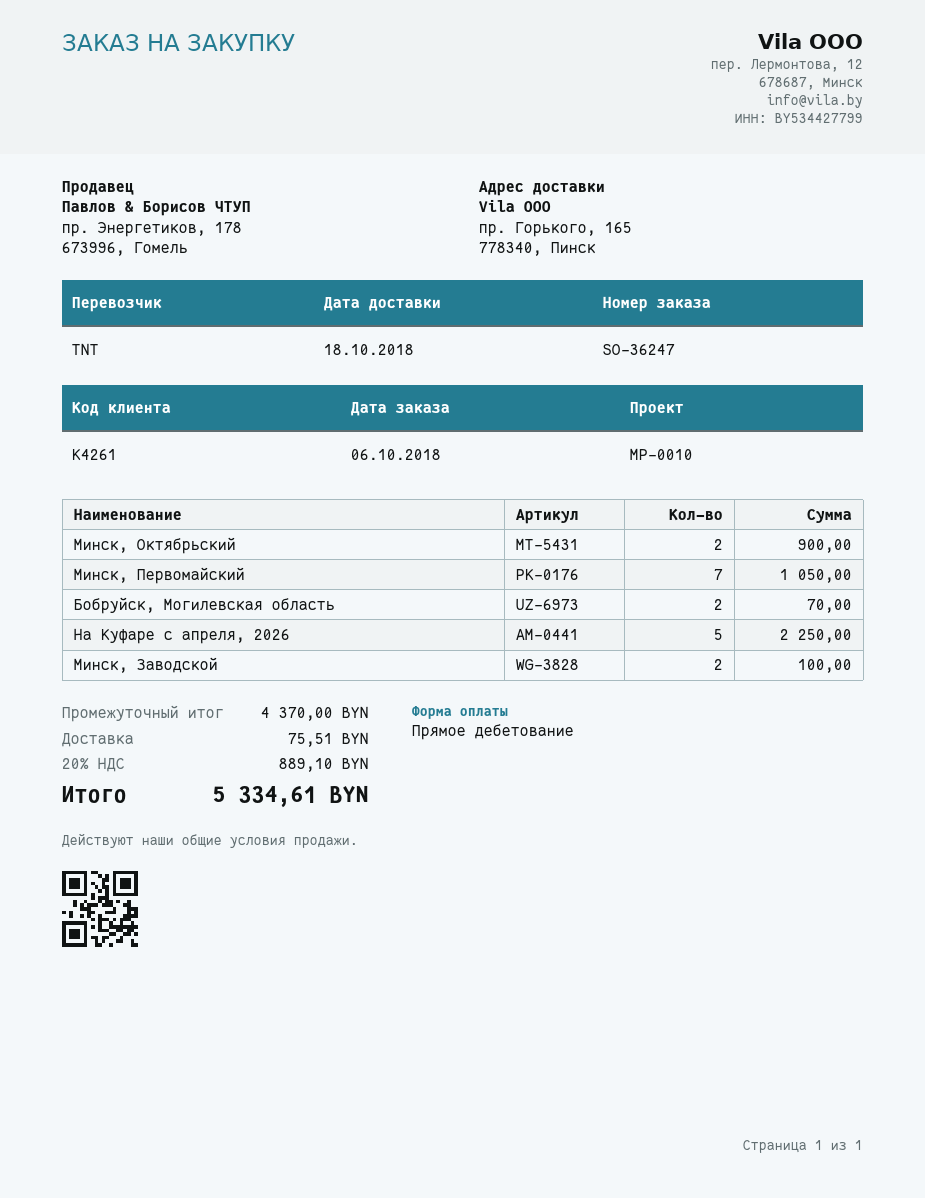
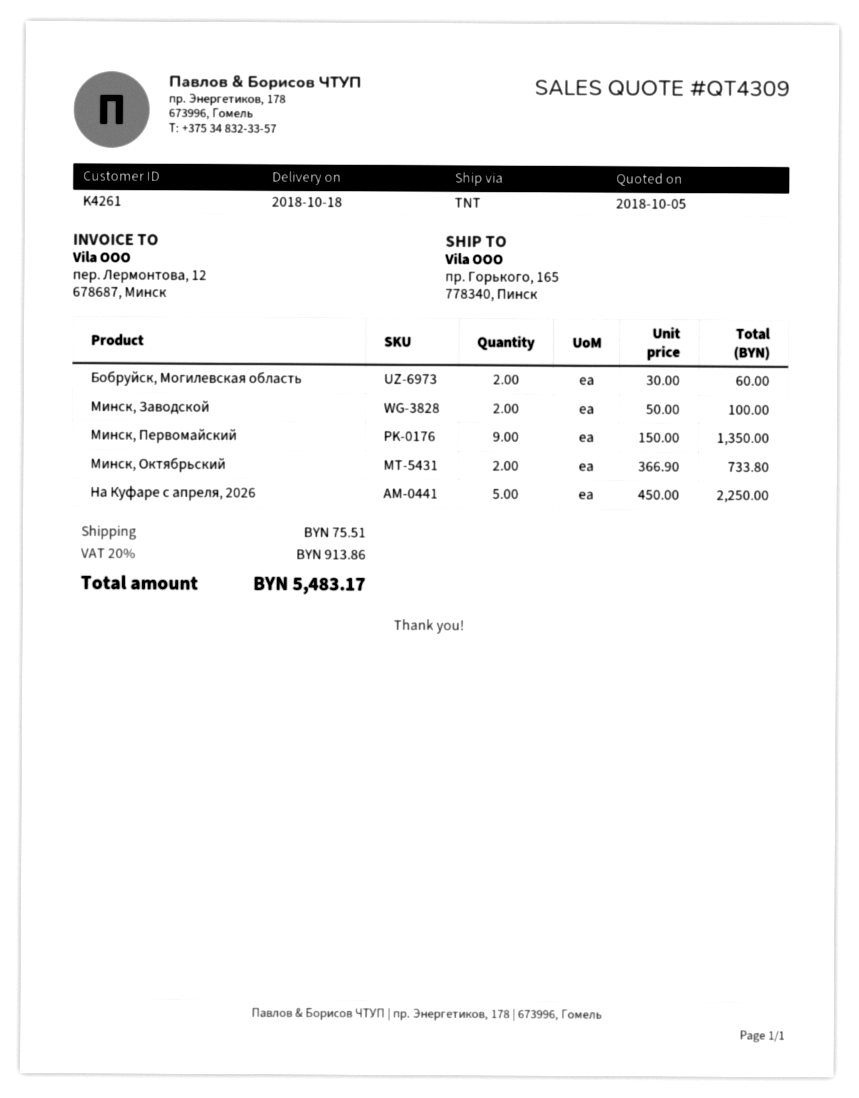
Минск, Октябрьский: 2 for 900.00 -> 2 for 733.80
Минск, Первомайский: 7 for 1050.00 -> 9 for 1350.00
Бобруйск, Могилевская область: 2 for 70.00 -> 2 for 60.00
tax: 20% = 889.10 -> 20% = 913.86
total: 5334.61 -> 5483.17

